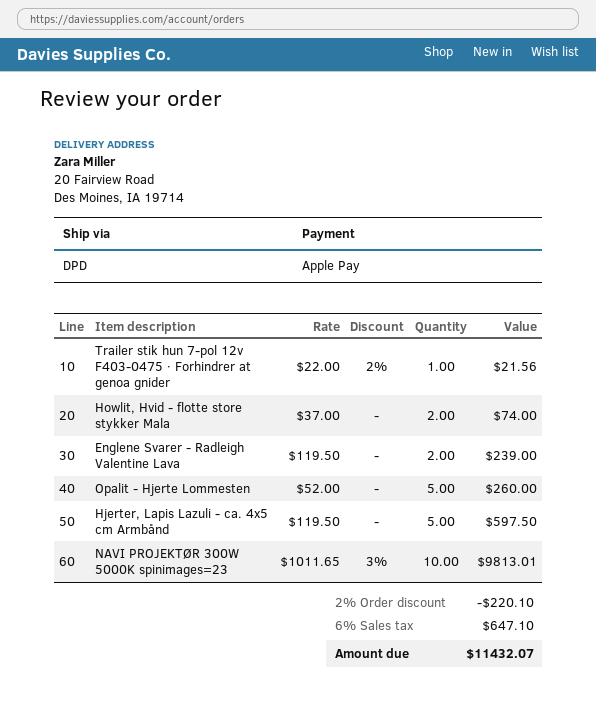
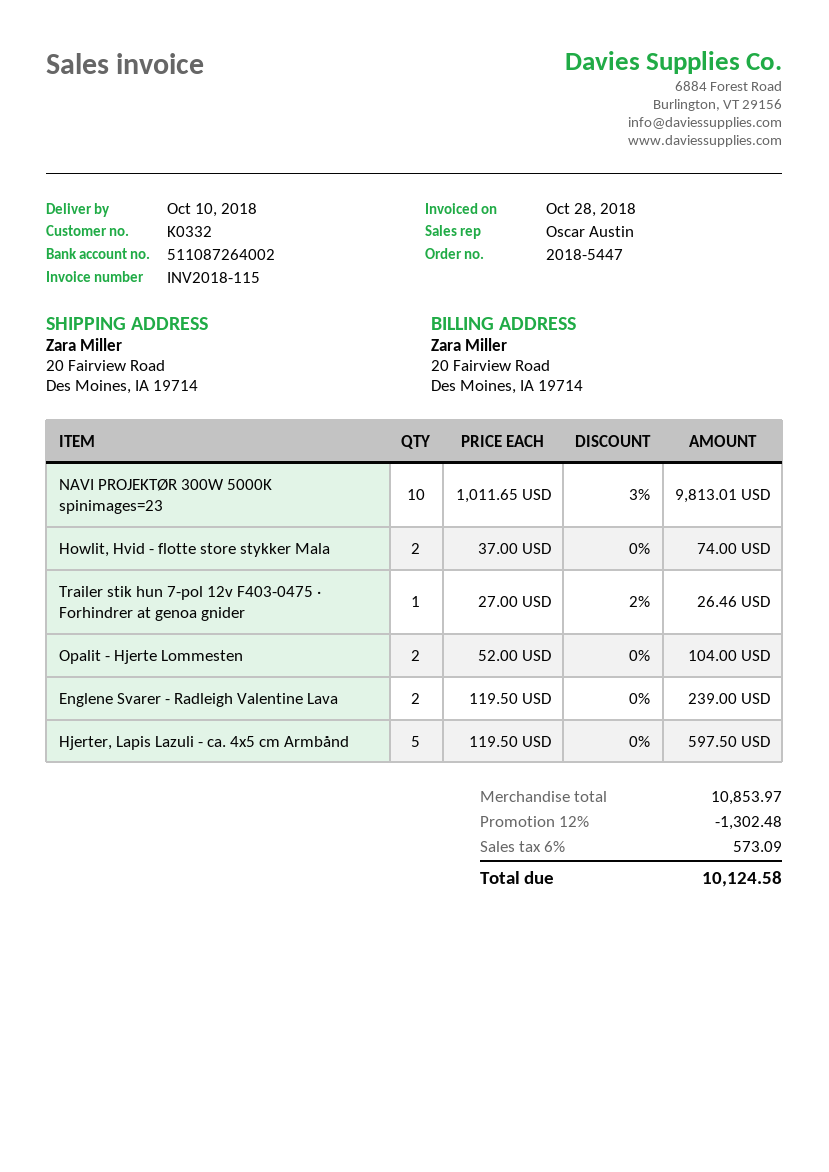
Trailer stik hun 7-pol 12v F403-0475 · Forhindrer at genoa gnider: 1 x 22.00 - 2% = 21.56 -> 1 x 27.00 - 2% = 26.46
Opalit - Hjerte Lommesten: 5 x 52.00 = 260.00 -> 2 x 52.00 = 104.00
discount: 2% = 220.10 -> 12% = 1302.48
tax: 6% = 647.10 -> 6% = 573.09
total: 11432.07 -> 10124.58

